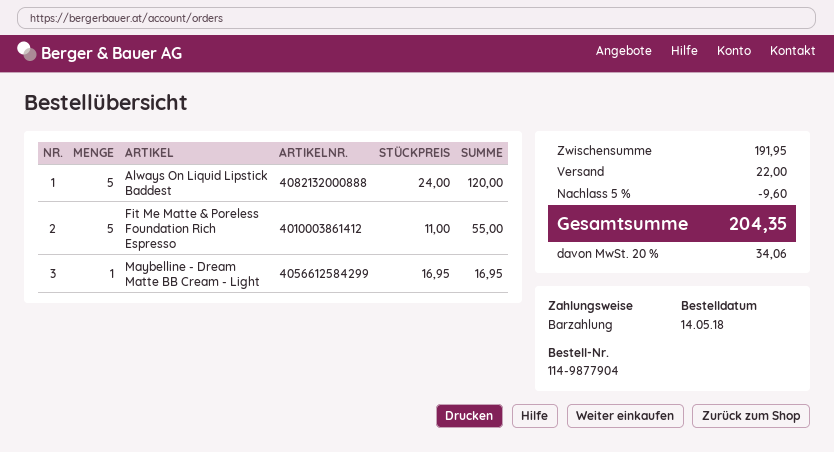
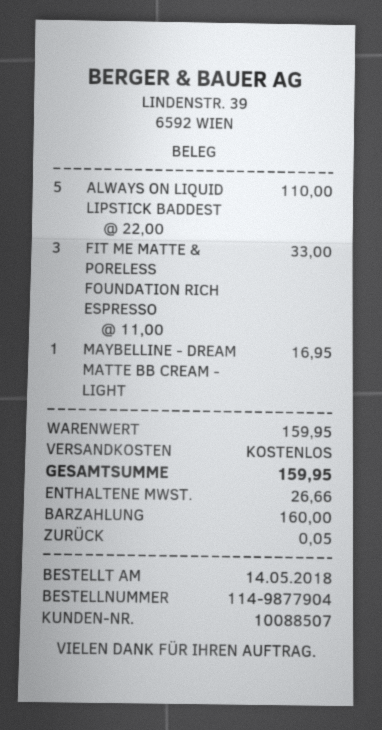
Always On Liquid Lipstick Baddest: 5 x 24.00 = 120.00 -> 5 x 22.00 = 110.00
Fit Me Matte & Poreless Foundation Rich Espresso: 5 x 11.00 = 55.00 -> 3 x 11.00 = 33.00
subtotal: 191.95 -> 159.95
discount: 5% = 9.60 -> none
shipping: 22.00 -> 0.00
tax: 34.06 -> 26.66
total: 204.35 -> 159.95

